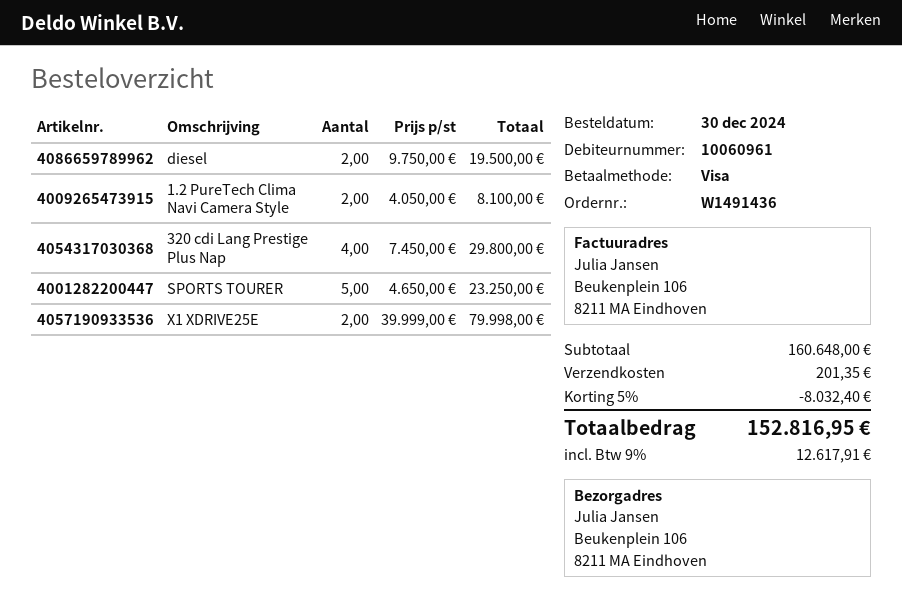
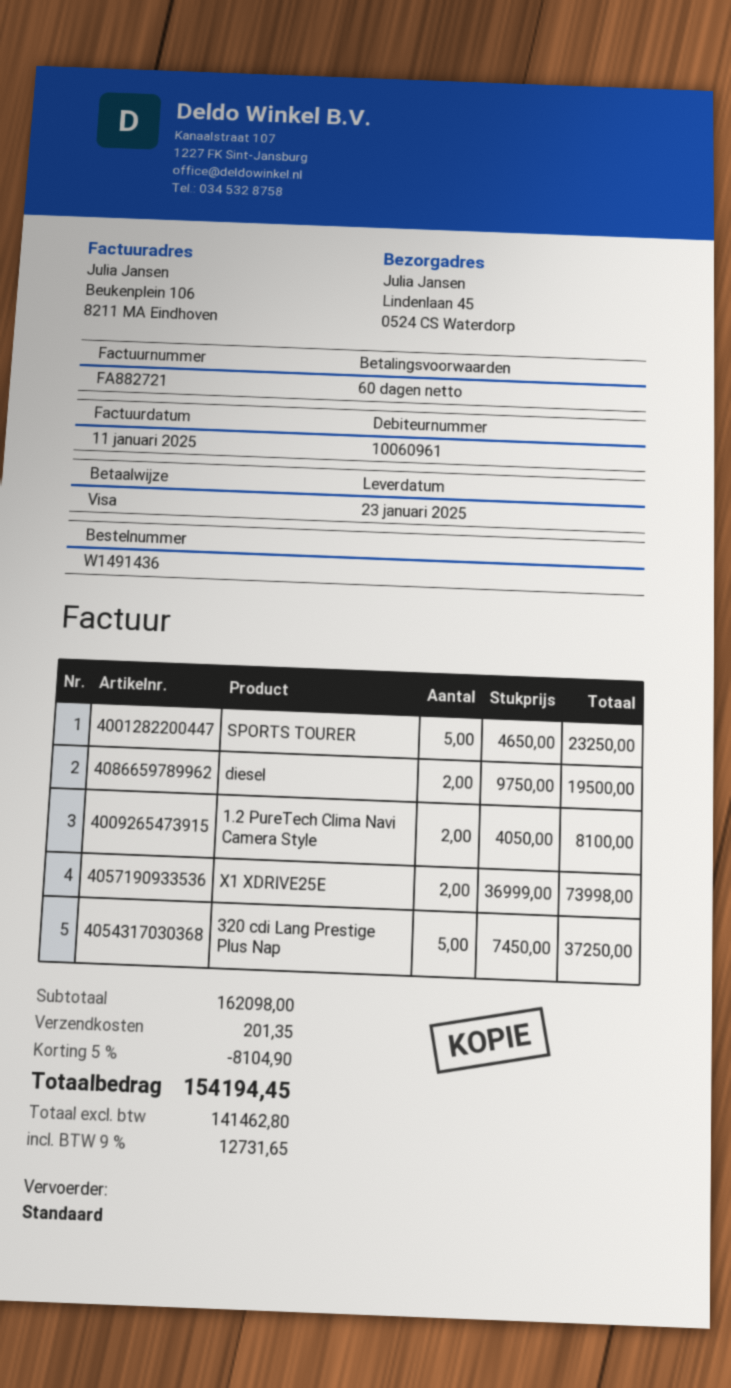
ship to: Beukenplein 106, 8211 MA Eindhoven -> Lindenlaan 45, 0524 CS Waterdorp
320 cdi Lang Prestige Plus Nap: 4 x 7450.00 = 29800.00 -> 5 x 7450.00 = 37250.00
X1 XDRIVE25E: 2 x 39999.00 = 79998.00 -> 2 x 36999.00 = 73998.00
subtotal: 160648.00 -> 162098.00
discount: 5% = 8032.40 -> 5% = 8104.90
tax: 9% = 12617.91 -> 9% = 12731.65
total: 152816.95 -> 154194.45

